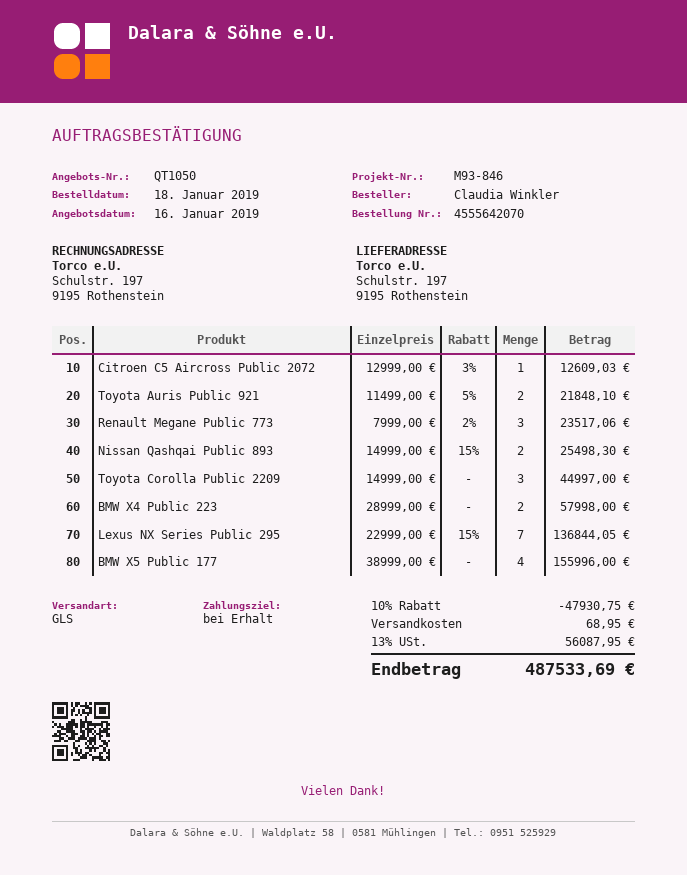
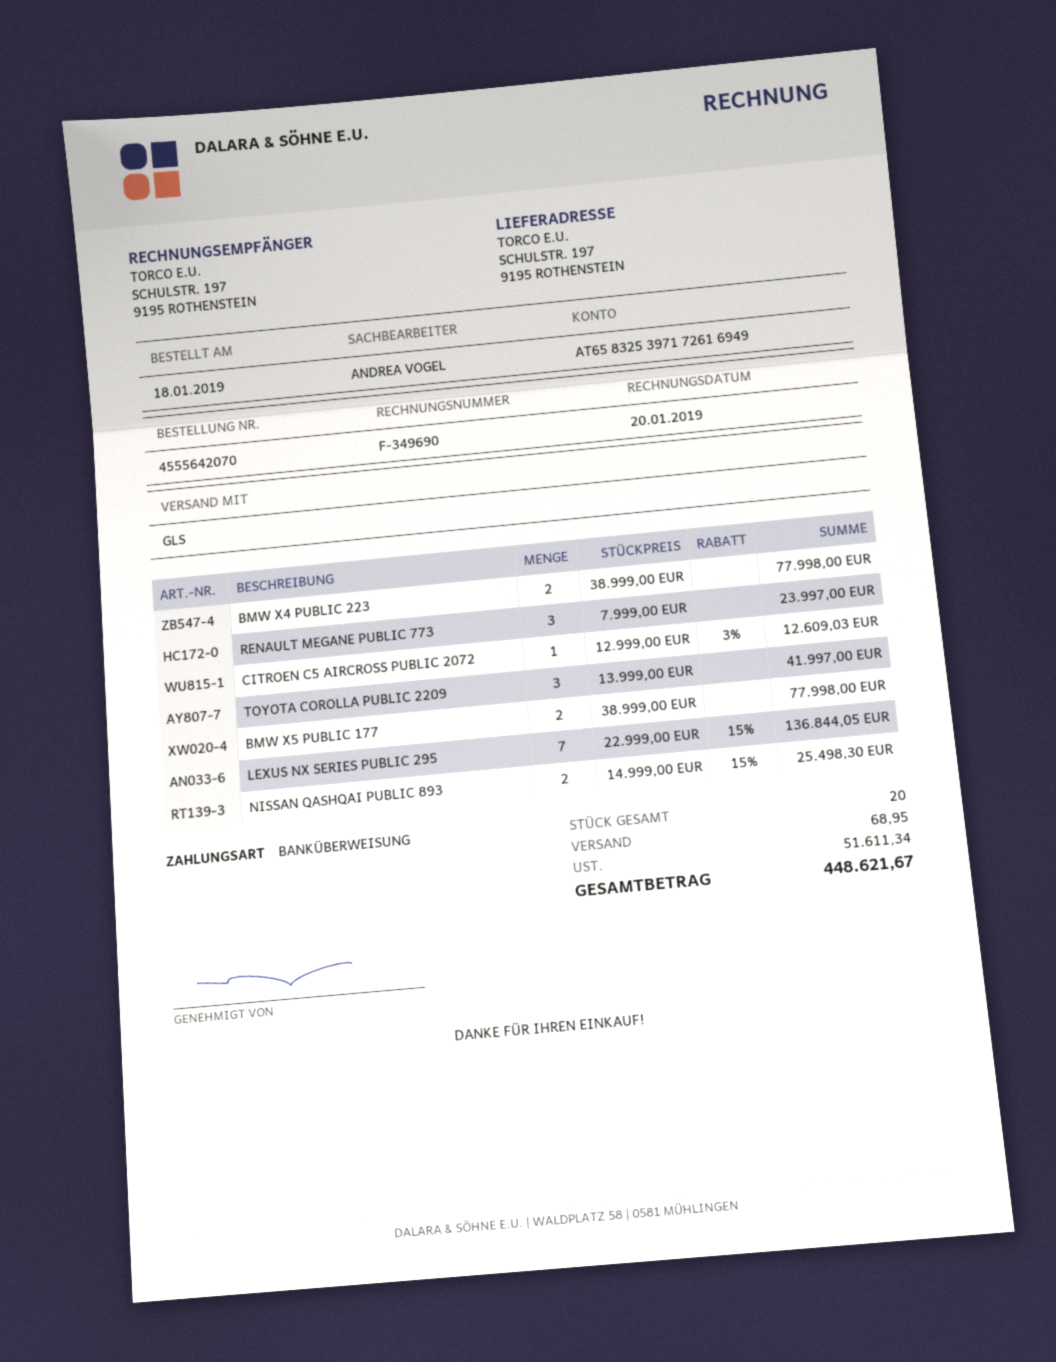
Toyota Auris Public 921: 2 x 11499.00 - 5% = 21848.10 -> none
Renault Megane Public 773: 3 x 7999.00 - 2% = 23517.06 -> 3 x 7999.00 = 23997.00
Toyota Corolla Public 2209: 3 x 14999.00 = 44997.00 -> 3 x 13999.00 = 41997.00
BMW X4 Public 223: 2 x 28999.00 = 57998.00 -> 2 x 38999.00 = 77998.00
BMW X5 Public 177: 4 x 38999.00 = 155996.00 -> 2 x 38999.00 = 77998.00
discount: 10% = 47930.75 -> none
tax: 56087.95 -> 51611.34
total: 487533.69 -> 448621.67

